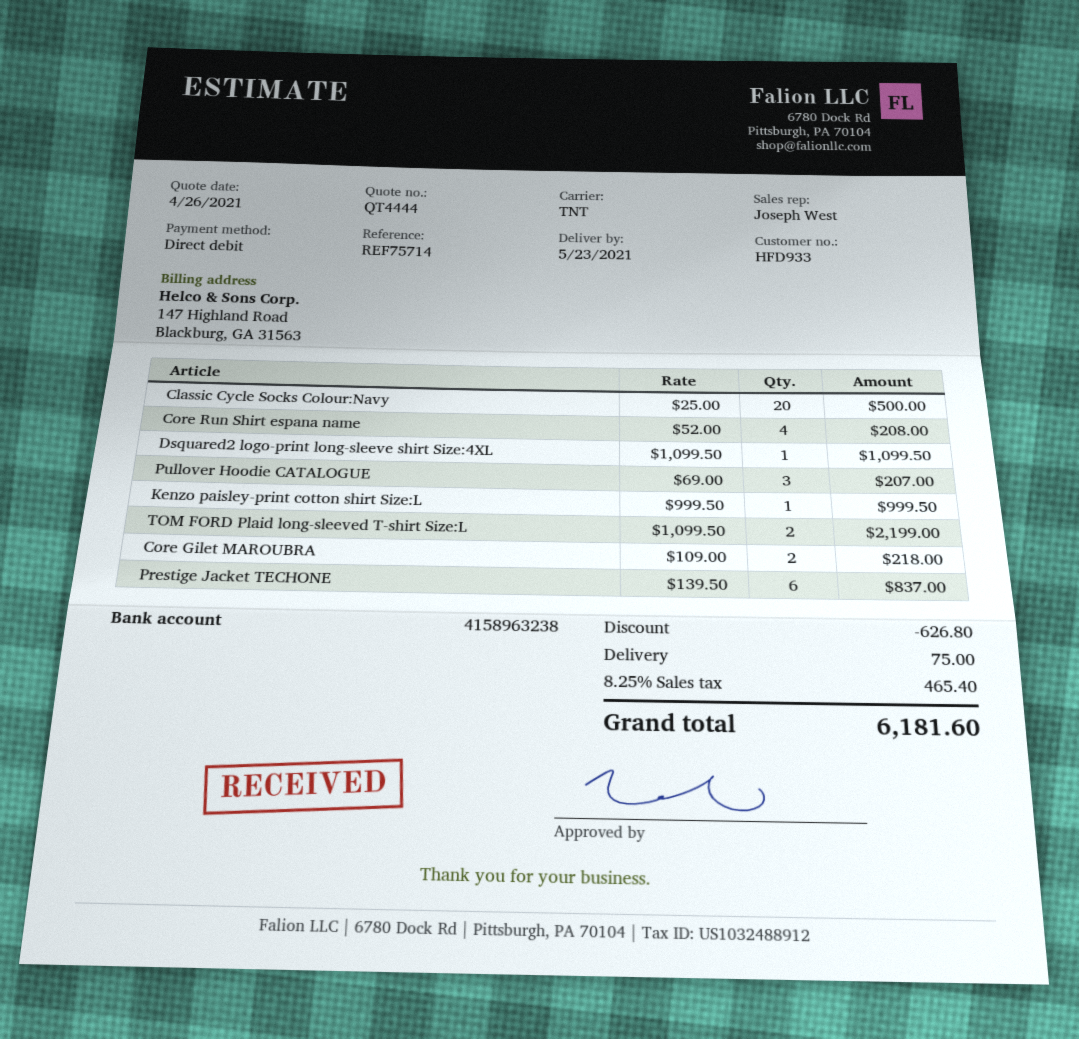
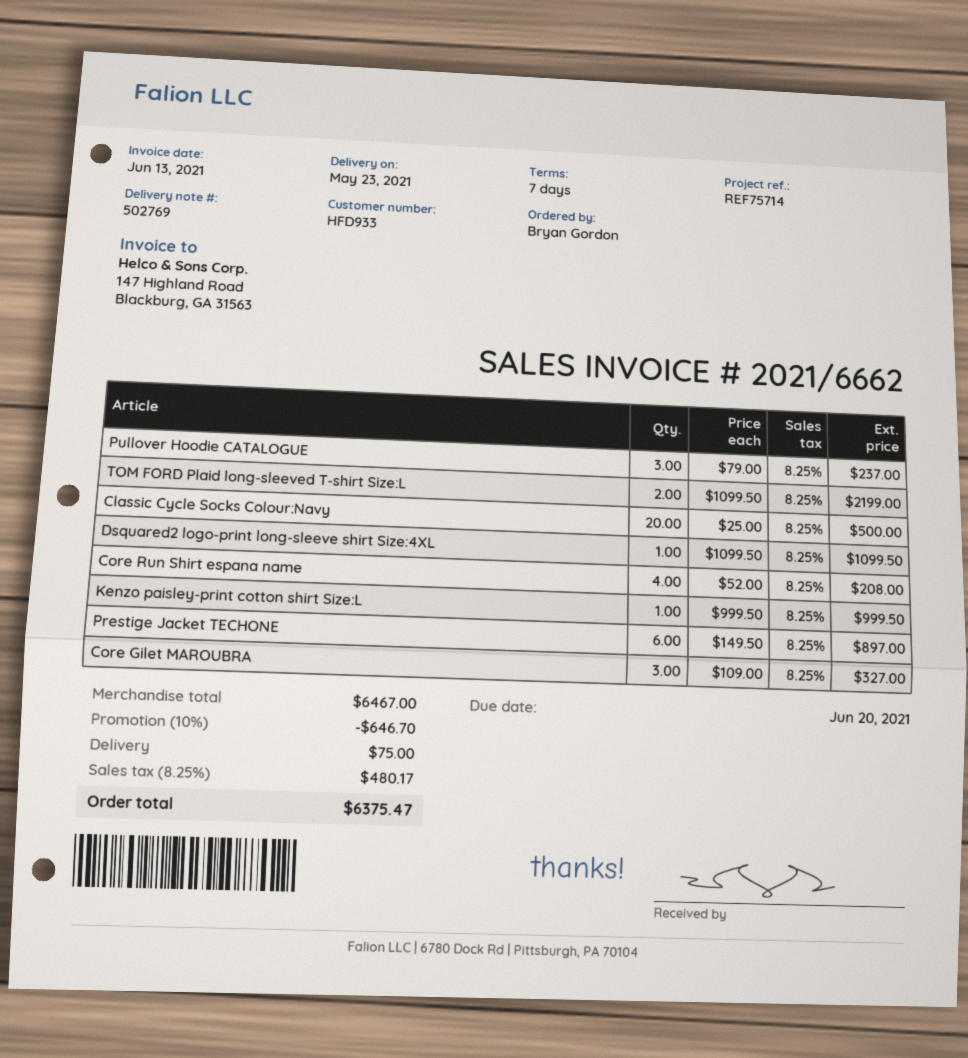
Pullover Hoodie CATALOGUE: 3 x 69.00 = 207.00 -> 3 x 79.00 = 237.00
Core Gilet MAROUBRA: 2 x 109.00 = 218.00 -> 3 x 109.00 = 327.00
Prestige Jacket TECHONE: 6 x 139.50 = 837.00 -> 6 x 149.50 = 897.00
discount: 626.80 -> 646.70
tax: 8.25% = 465.40 -> 8.25% = 480.17
total: 6181.60 -> 6375.47

